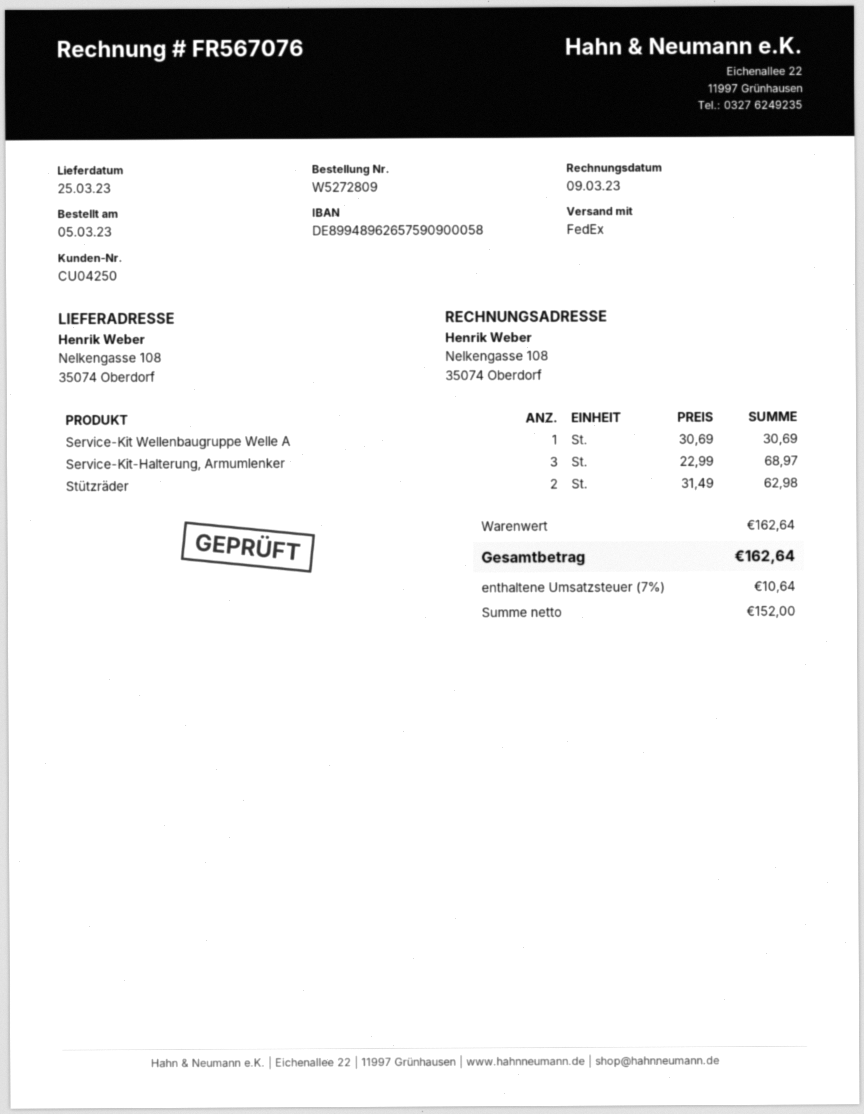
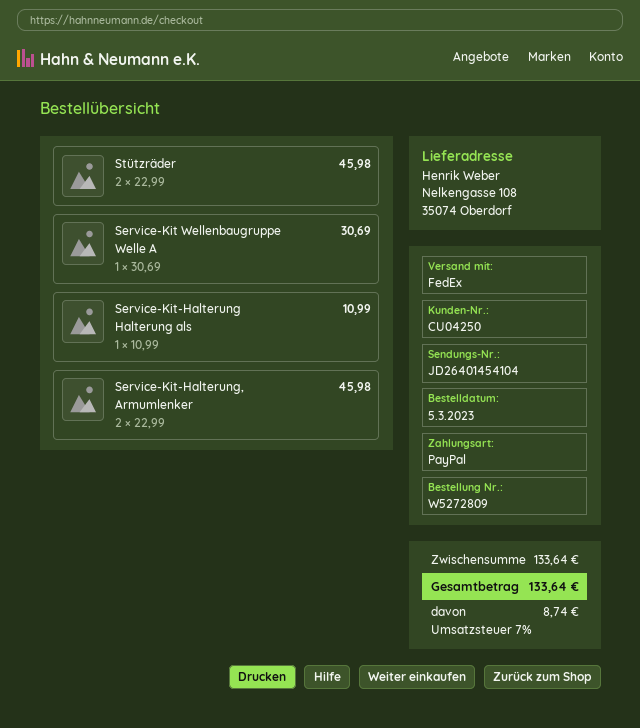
Service-Kit-Halterung, Armumlenker: 3 x 22.99 = 68.97 -> 2 x 22.99 = 45.98
Stützräder: 2 x 31.49 = 62.98 -> 2 x 22.99 = 45.98
Service-Kit-Halterung Halterung als: none -> 1 x 10.99 = 10.99
subtotal: 162.64 -> 133.64
tax: 7% = 10.64 -> 7% = 8.74
total: 162.64 -> 133.64

